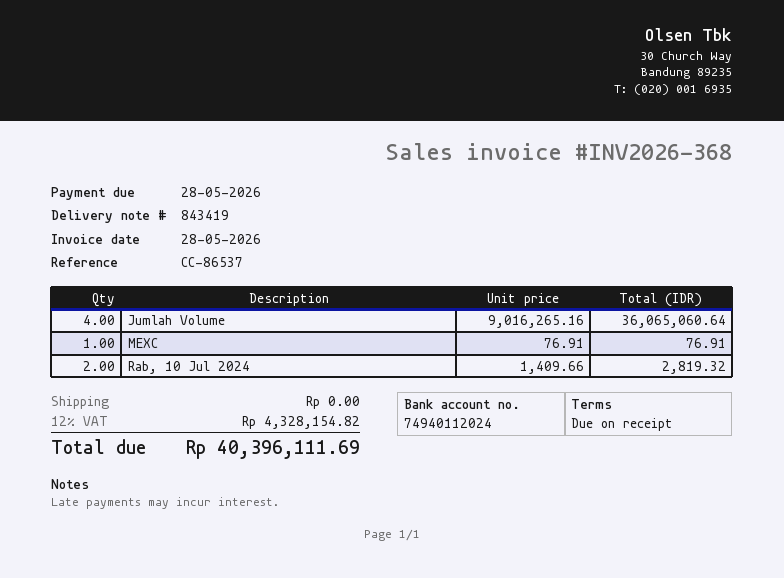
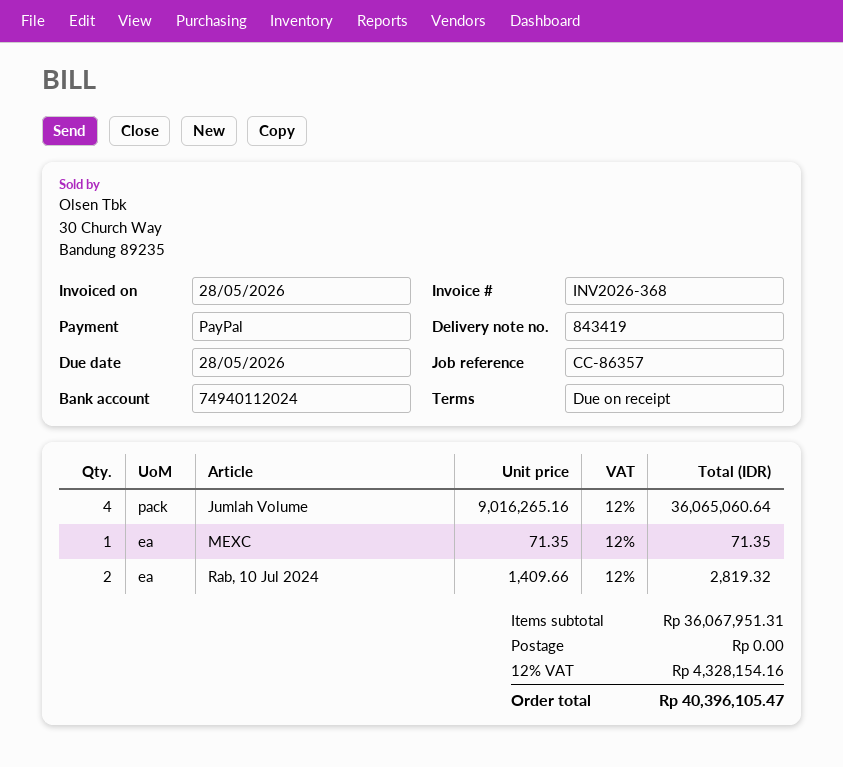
reference: CC-86537 -> CC-86357
MEXC: 1 x 76.91 = 76.91 -> 1 x 71.35 = 71.35
tax: 12% = 4328154.82 -> 12% = 4328154.16
total: 40396111.69 -> 40396105.47

